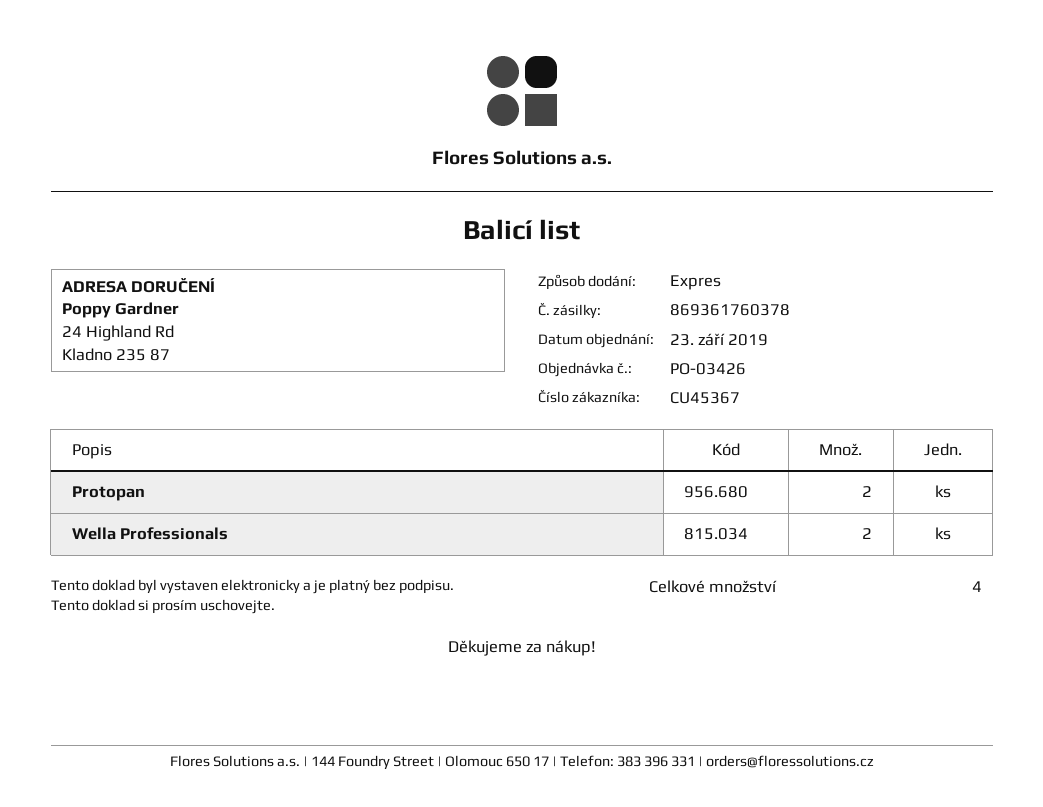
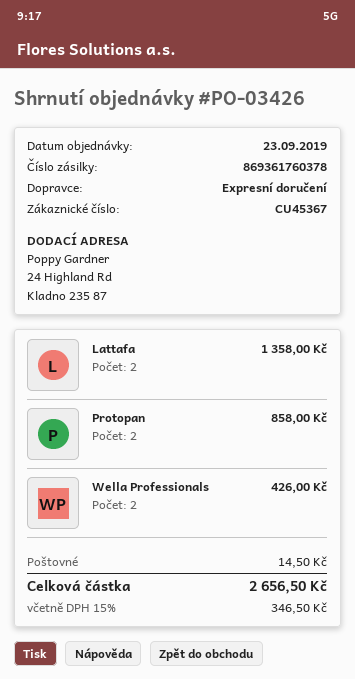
Lattafa: none -> 2

